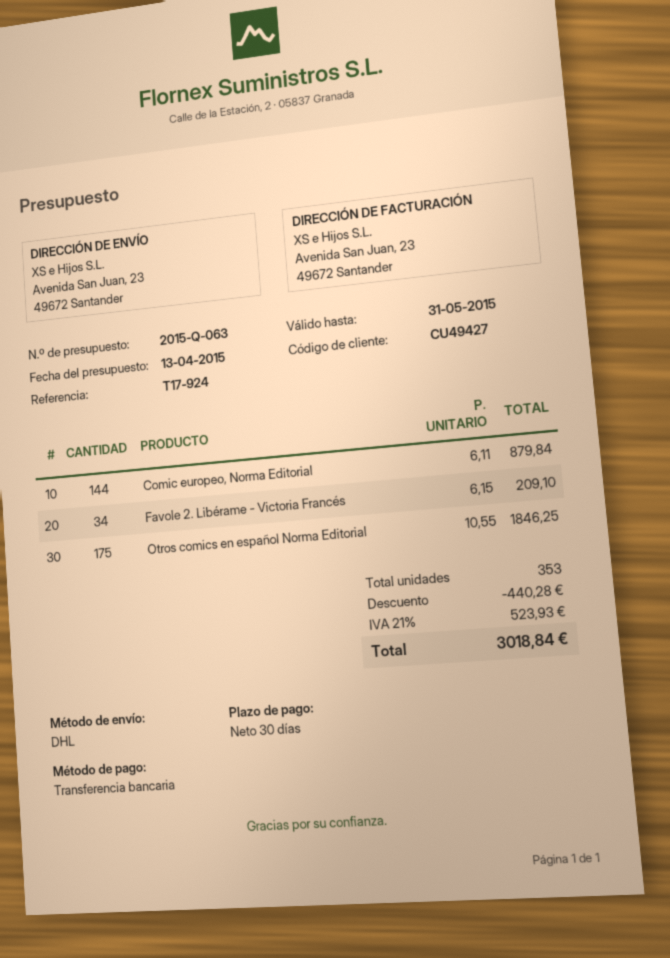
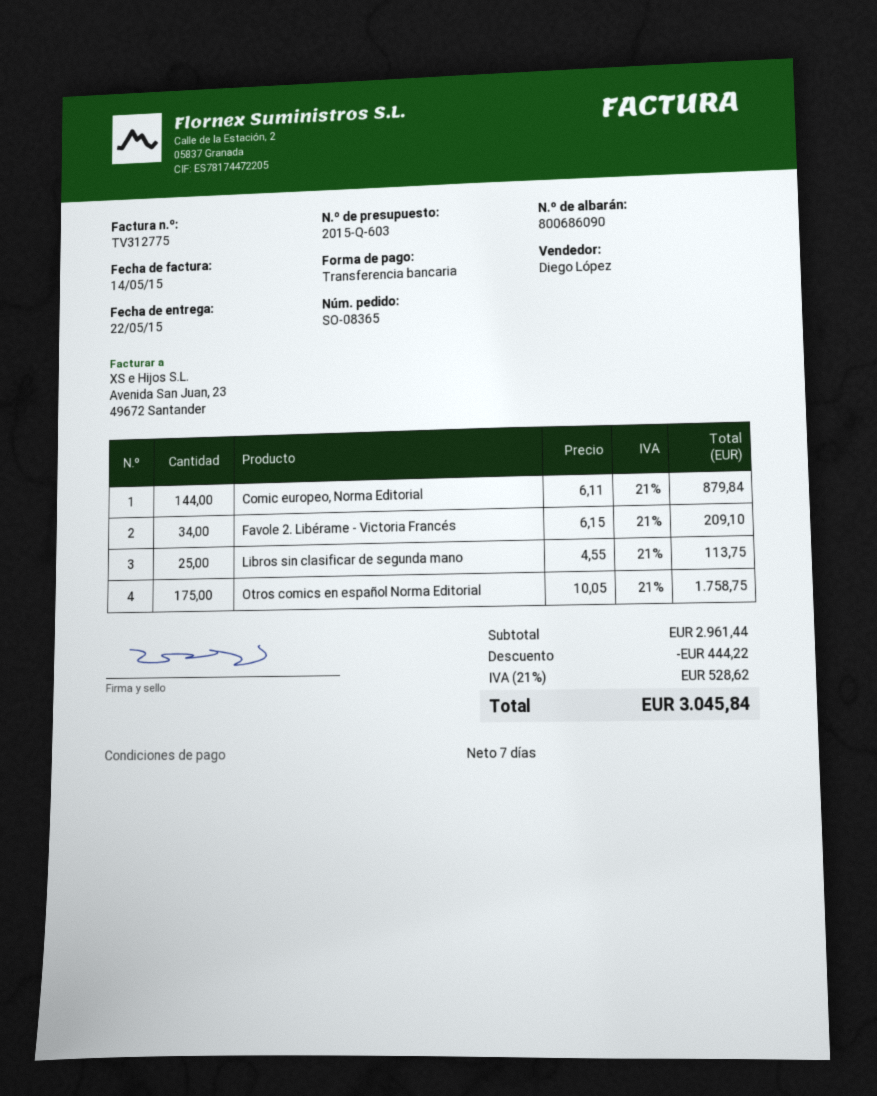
quote number: 2015-Q-063 -> 2015-Q-603
payment terms: 30 days -> 7 days
Otros comics en español Norma Editorial: 175 x 10.55 = 1846.25 -> 175 x 10.05 = 1758.75
Libros sin clasificar de segunda mano: none -> 25 x 4.55 = 113.75
discount: 440.28 -> 444.22
tax: 21% = 523.93 -> 21% = 528.62
total: 3018.84 -> 3045.84

